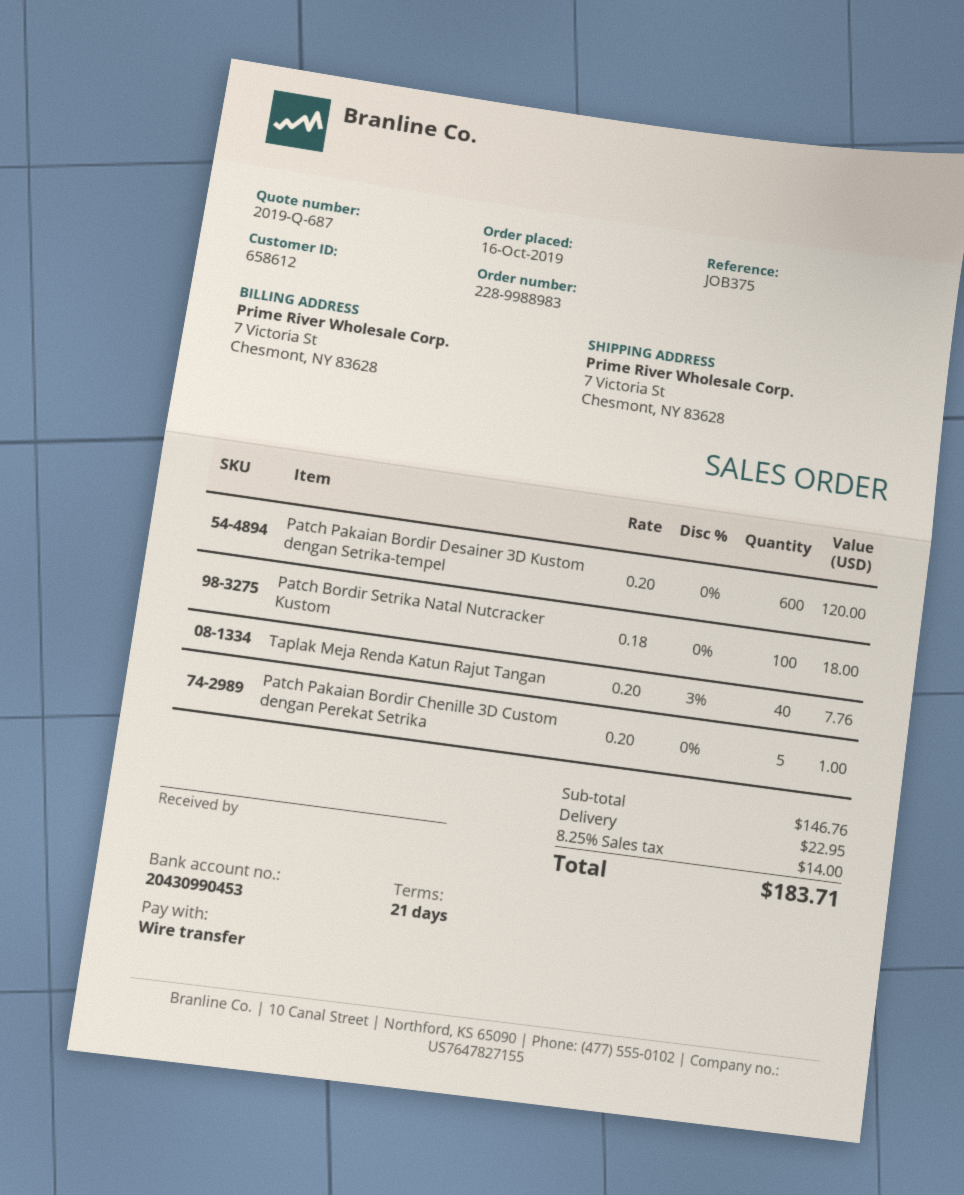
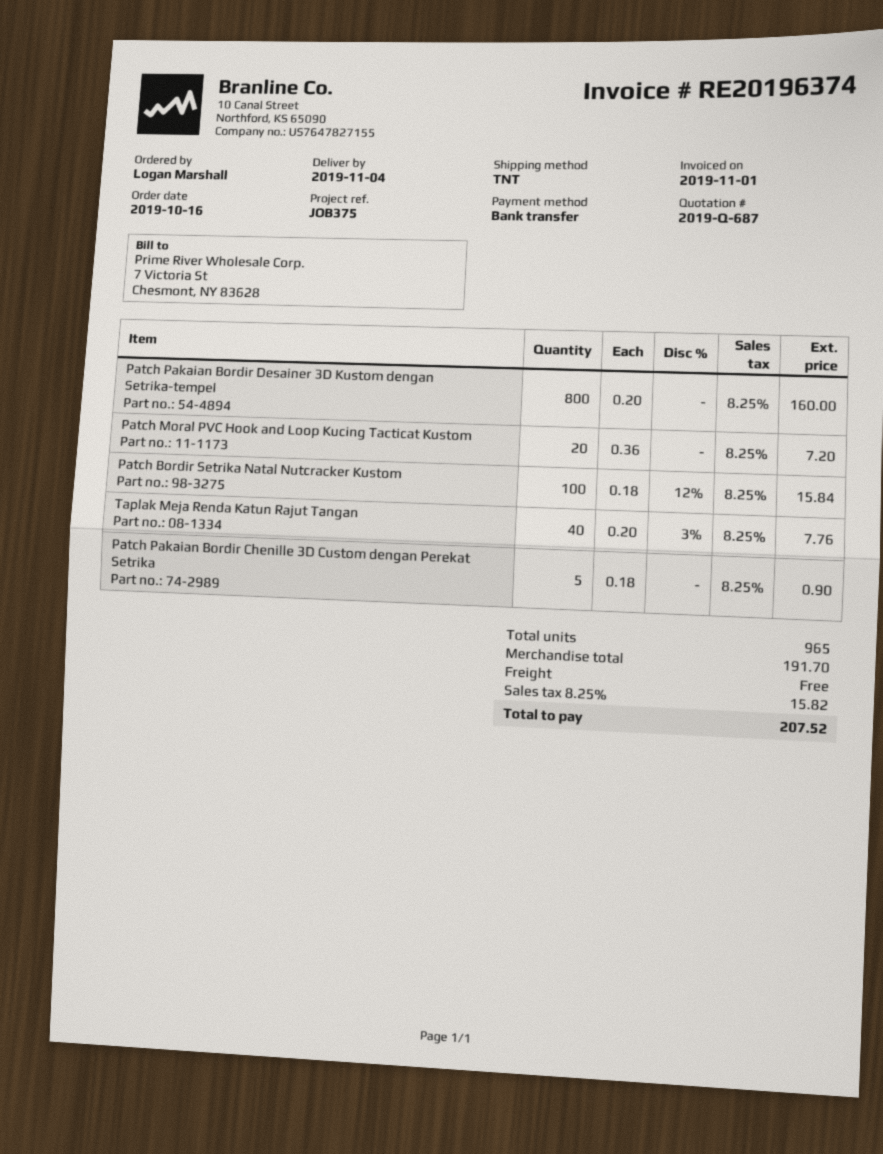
Patch Pakaian Bordir Desainer 3D Kustom dengan Setrika-tempel: 600 x 0.20 = 120.00 -> 800 x 0.20 = 160.00
Patch Bordir Setrika Natal Nutcracker Kustom: 100 x 0.18 = 18.00 -> 100 x 0.18 - 12% = 15.84
Patch Pakaian Bordir Chenille 3D Custom dengan Perekat Setrika: 5 x 0.20 = 1.00 -> 5 x 0.18 = 0.90
Patch Moral PVC Hook and Loop Kucing Tacticat Kustom: none -> 20 x 0.36 = 7.20
subtotal: 146.76 -> 191.70
shipping: 22.95 -> 0.00
tax: 8.25% = 14.00 -> 8.25% = 15.82
total: 183.71 -> 207.52

